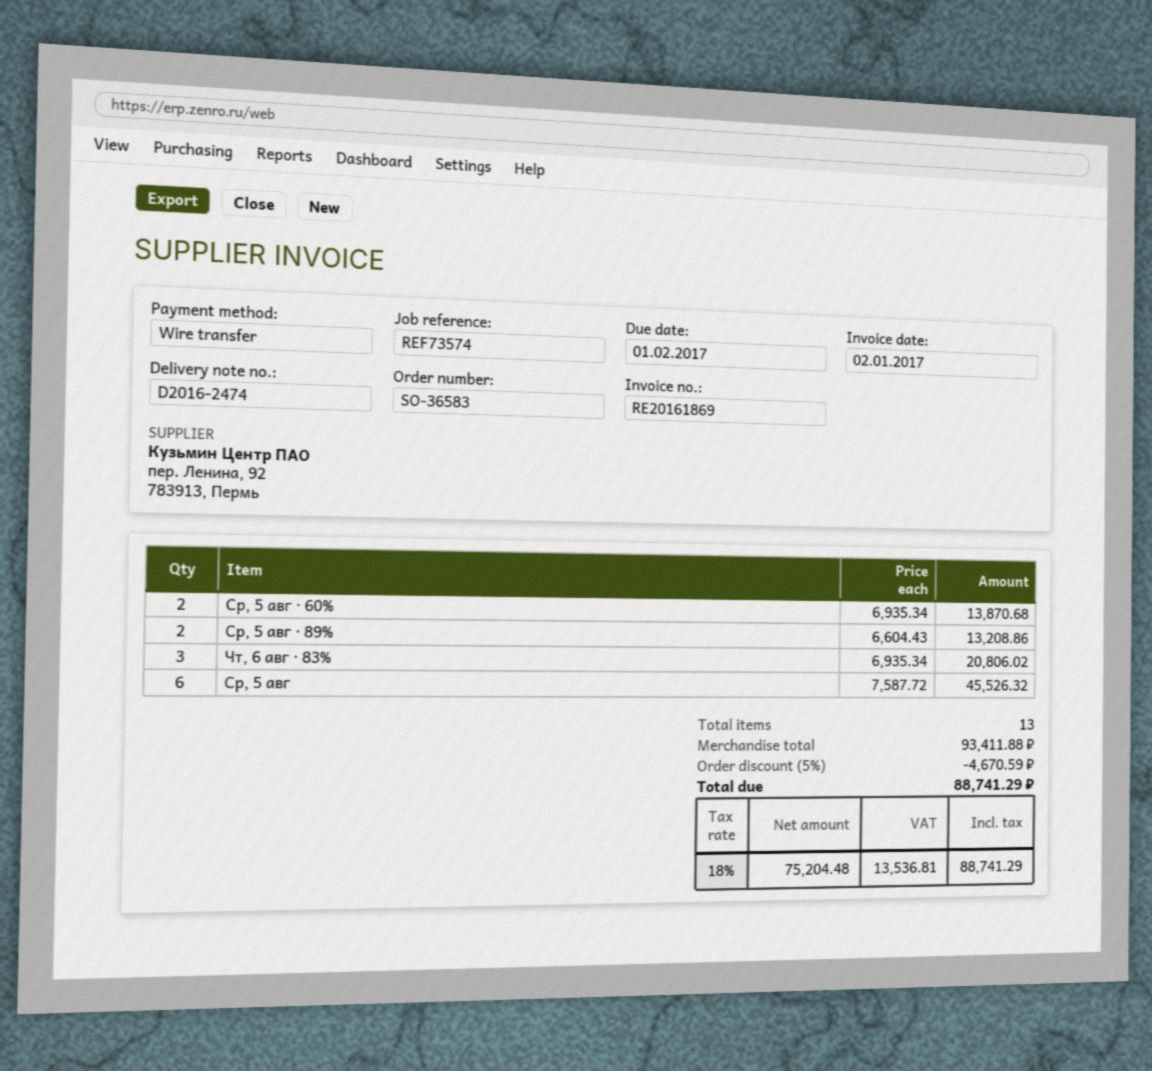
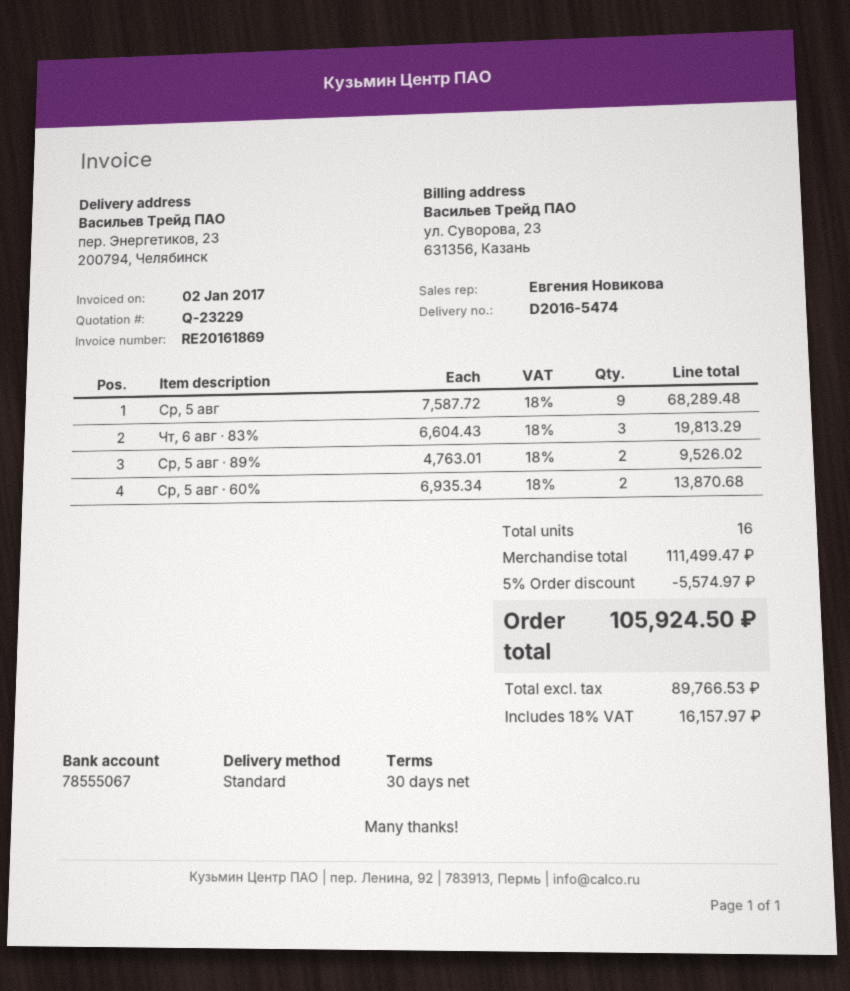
delivery note number: D2016-2474 -> D2016-5474
Ср, 5 авг · 89%: 2 x 6604.43 = 13208.86 -> 2 x 4763.01 = 9526.02
Чт, 6 авг · 83%: 3 x 6935.34 = 20806.02 -> 3 x 6604.43 = 19813.29
Ср, 5 авг: 6 x 7587.72 = 45526.32 -> 9 x 7587.72 = 68289.48
total quantity: 13 -> 16
subtotal: 93411.88 -> 111499.47
discount: 5% = 4670.59 -> 5% = 5574.97
net: 75204.48 -> 89766.53
tax: 18% = 13536.81 -> 18% = 16157.97
total: 88741.29 -> 105924.50

